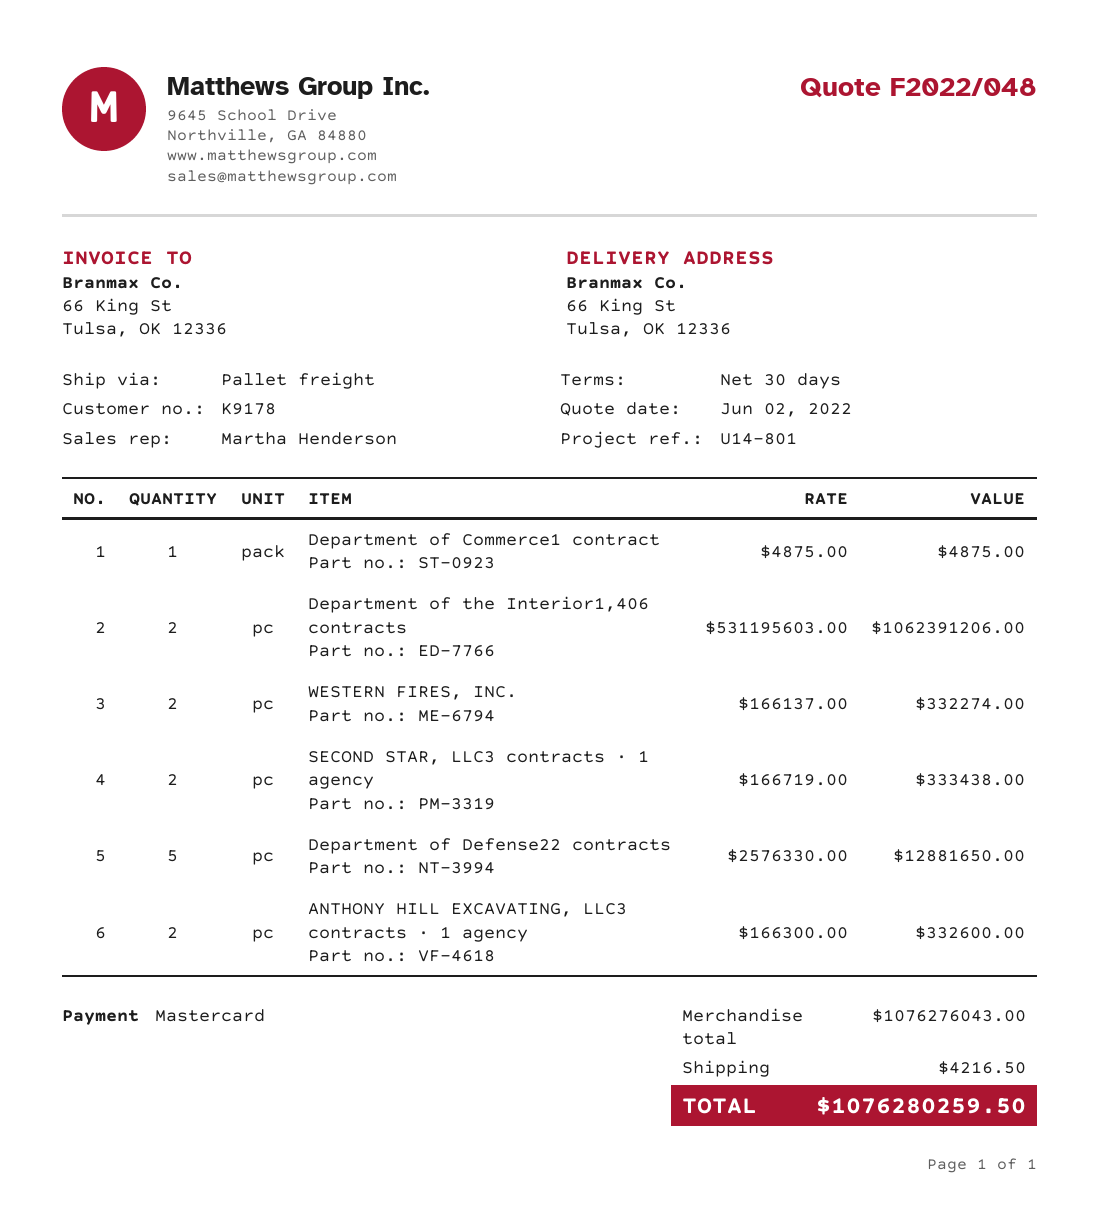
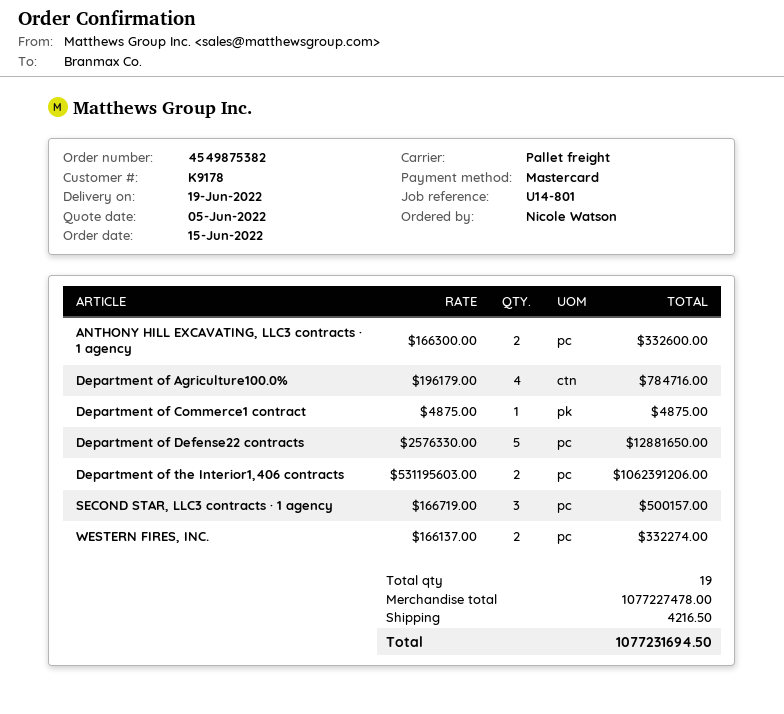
quote date: 2022-06-02 -> 2022-06-05
SECOND STAR, LLC3 contracts · 1 agency: 2 x 166719.00 = 333438.00 -> 3 x 166719.00 = 500157.00
Department of Agriculture100.0%: none -> 4 x 196179.00 = 784716.00
subtotal: 1076276043.00 -> 1077227478.00
total: 1076280259.50 -> 1077231694.50

